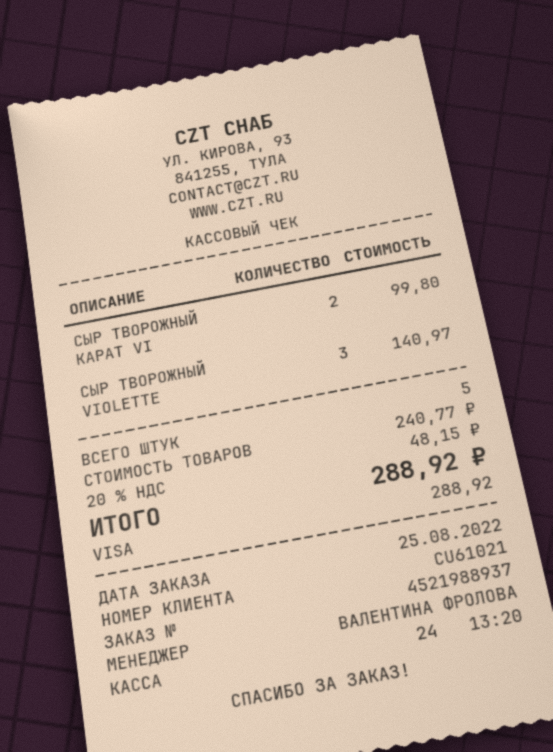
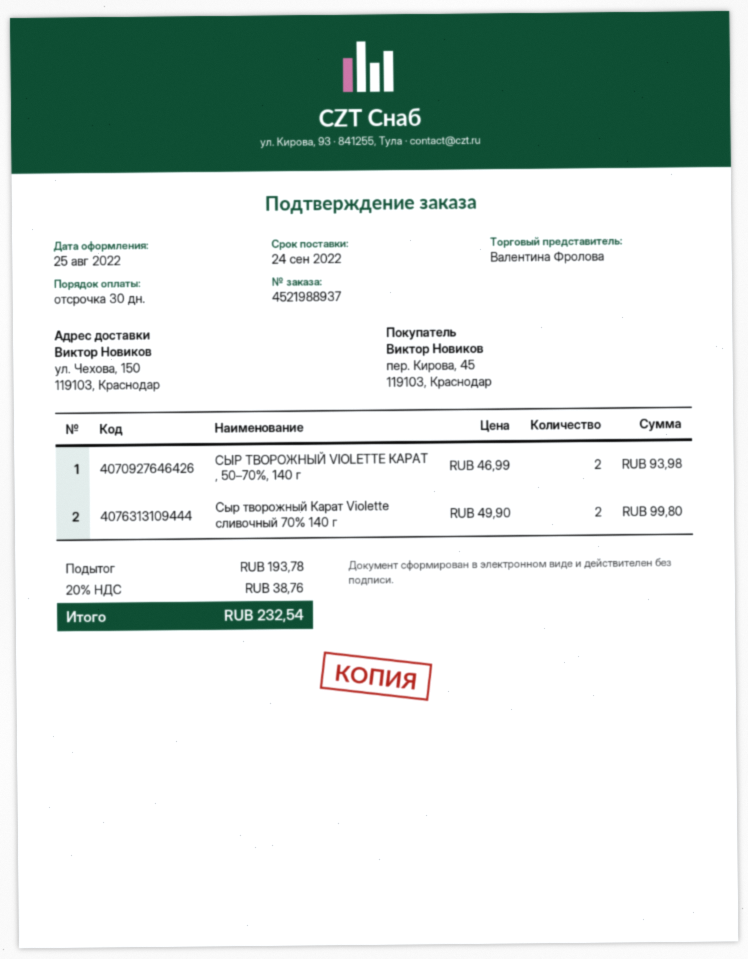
СЫР ТВОРОЖНЫЙ VIOLETTE: 3 for 140.97 -> 2 for 93.98
subtotal: 240.77 -> 193.78
tax: 20% = 48.15 -> 20% = 38.76
total: 288.92 -> 232.54

